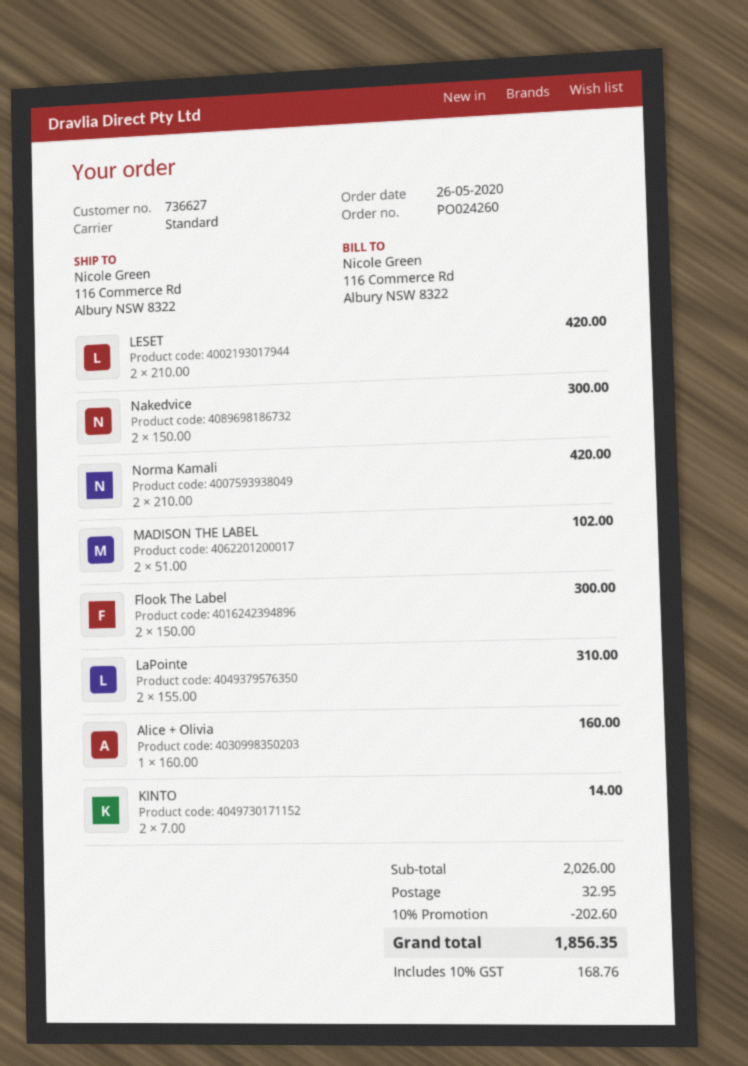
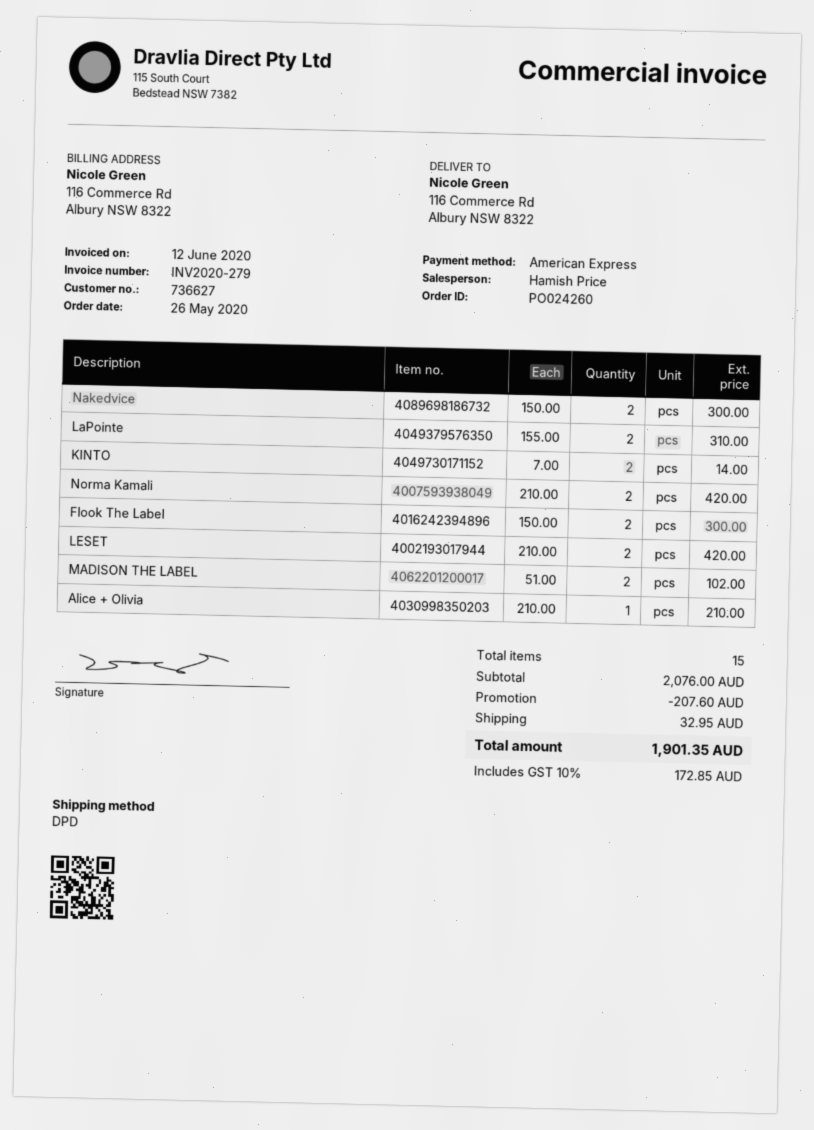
shipping method: standard -> DPD
Alice + Olivia: 1 x 160.00 = 160.00 -> 1 x 210.00 = 210.00
subtotal: 2026.00 -> 2076.00
discount: 202.60 -> 207.60
tax: 10% = 168.76 -> 10% = 172.85
total: 1856.35 -> 1901.35

